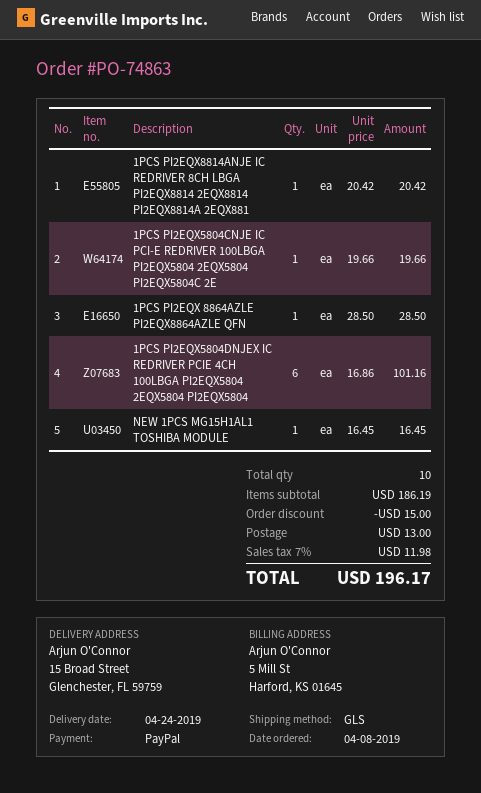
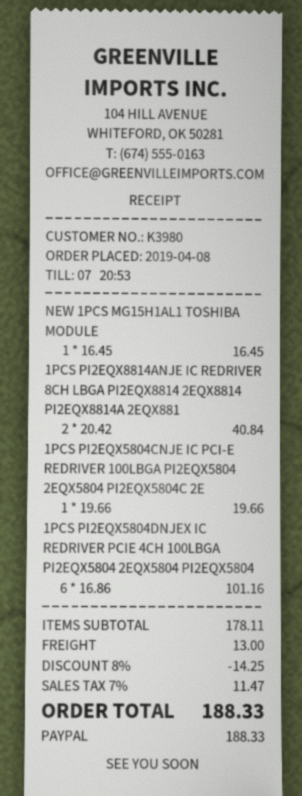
1PCS PI2EQX8814ANJE IC REDRIVER 8CH LBGA PI2EQX8814 2EQX8814 PI2EQX8814A 2EQX881: 1 x 20.42 = 20.42 -> 2 x 20.42 = 40.84
1PCS PI2EQX 8864AZLE PI2EQX8864AZLE QFN: 1 x 28.50 = 28.50 -> none
subtotal: 186.19 -> 178.11
discount: 15.00 -> 14.25
tax: 7% = 11.98 -> 7% = 11.47
total: 196.17 -> 188.33

